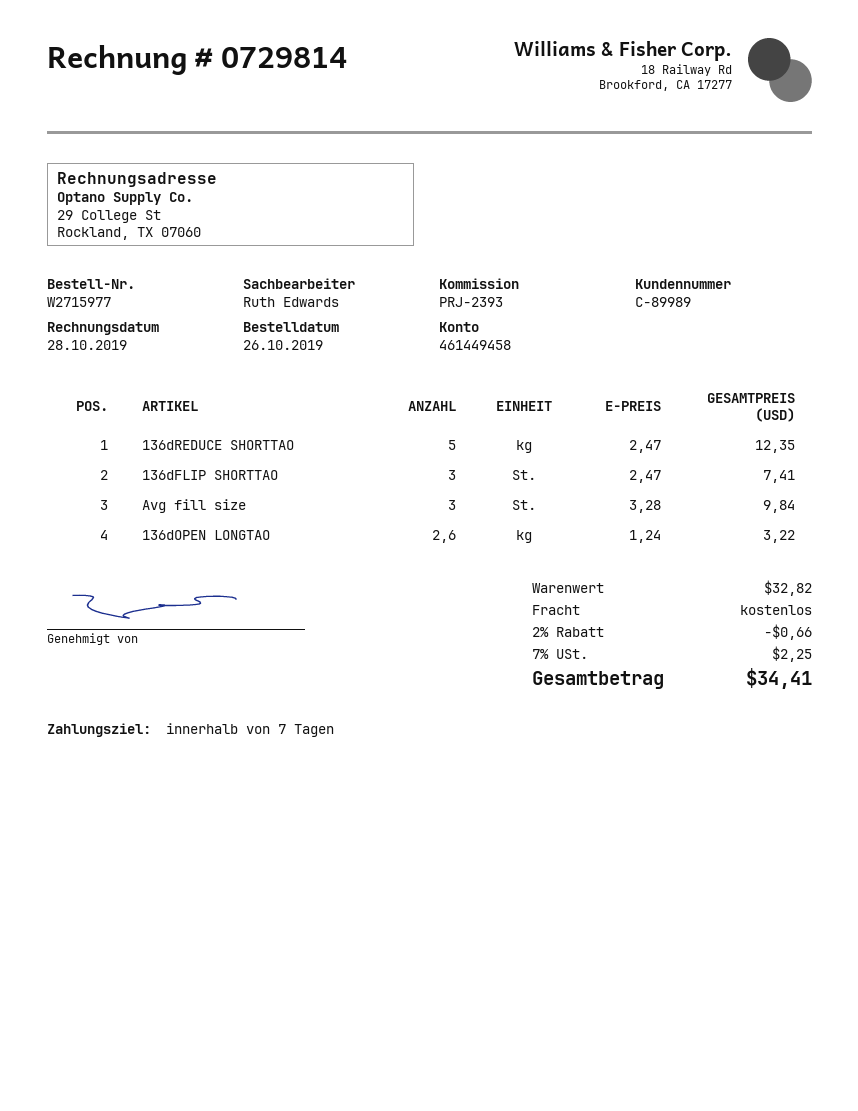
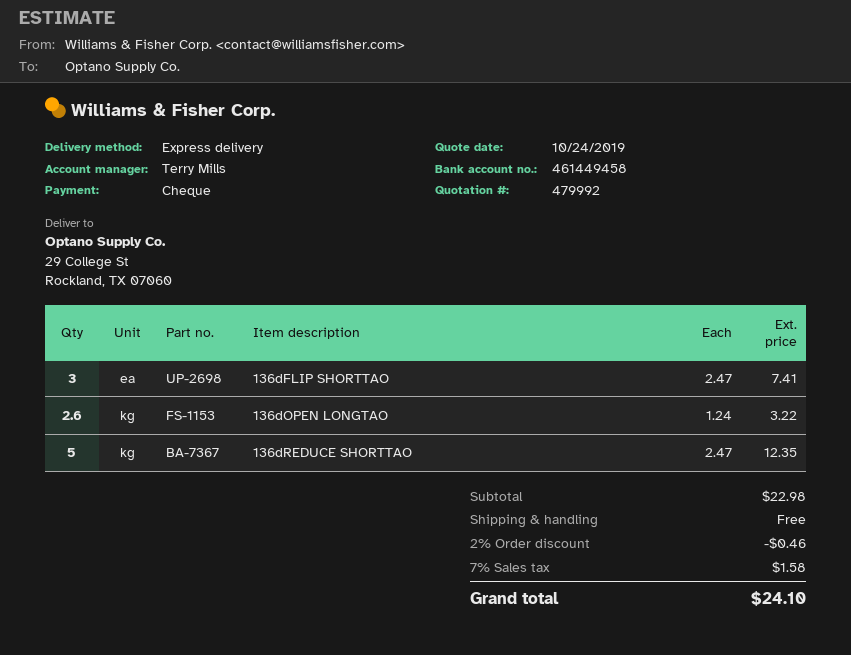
sales rep: Ruth Edwards -> Terry Mills
Avg fill size: 3 x 3.28 = 9.84 -> none
subtotal: 32.82 -> 22.98
discount: 2% = 0.66 -> 2% = 0.46
tax: 7% = 2.25 -> 7% = 1.58
total: 34.41 -> 24.10

